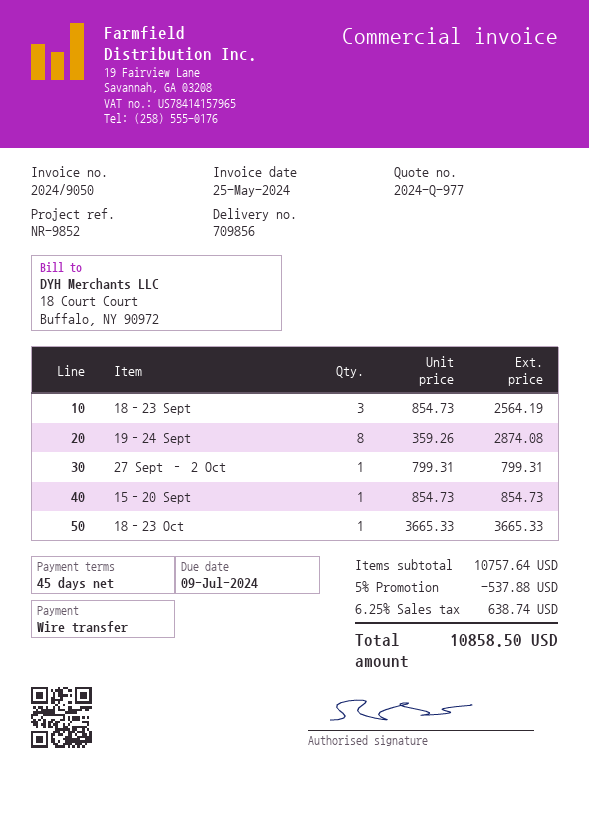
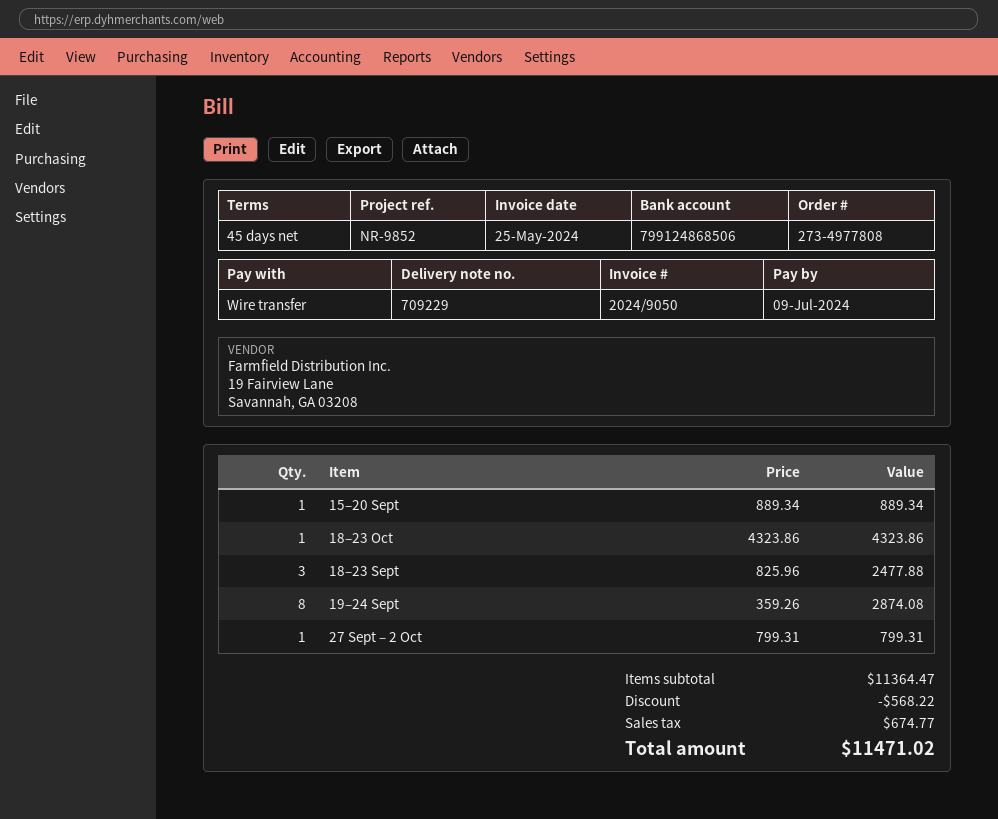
delivery note number: 709856 -> 709229
18–23 Sept: 3 x 854.73 = 2564.19 -> 3 x 825.96 = 2477.88
15–20 Sept: 1 x 854.73 = 854.73 -> 1 x 889.34 = 889.34
18–23 Oct: 1 x 3665.33 = 3665.33 -> 1 x 4323.86 = 4323.86
subtotal: 10757.64 -> 11364.47
discount: 537.88 -> 568.22
tax: 638.74 -> 674.77
total: 10858.50 -> 11471.02

